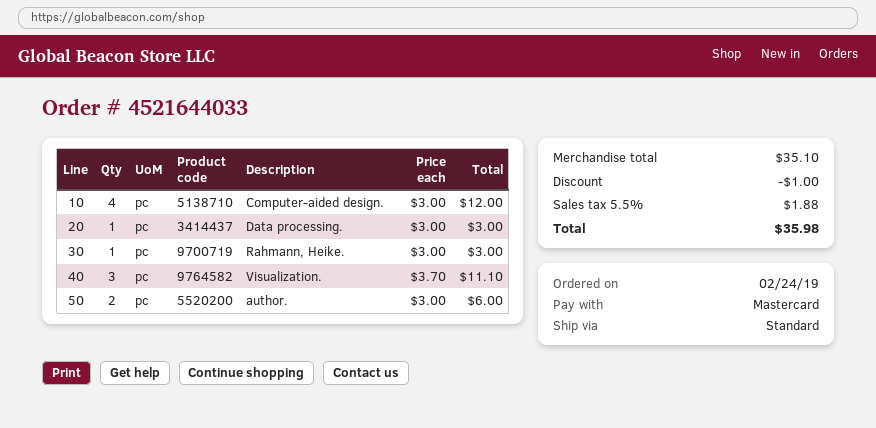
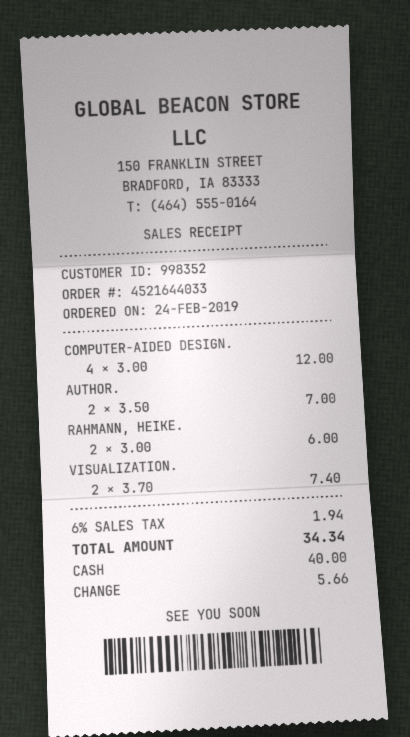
payment method: Mastercard -> cash
Data processing.: 1 x 3.00 = 3.00 -> none
Rahmann, Heike.: 1 x 3.00 = 3.00 -> 2 x 3.00 = 6.00
Visualization.: 3 x 3.70 = 11.10 -> 2 x 3.70 = 7.40
author.: 2 x 3.00 = 6.00 -> 2 x 3.50 = 7.00
discount: 1.00 -> none
tax: 5.5% = 1.88 -> 6% = 1.94
total: 35.98 -> 34.34

